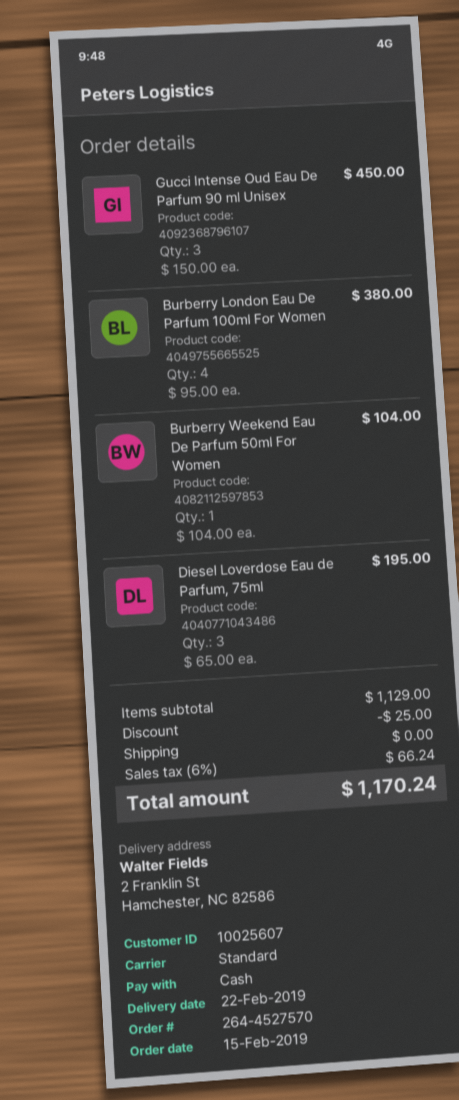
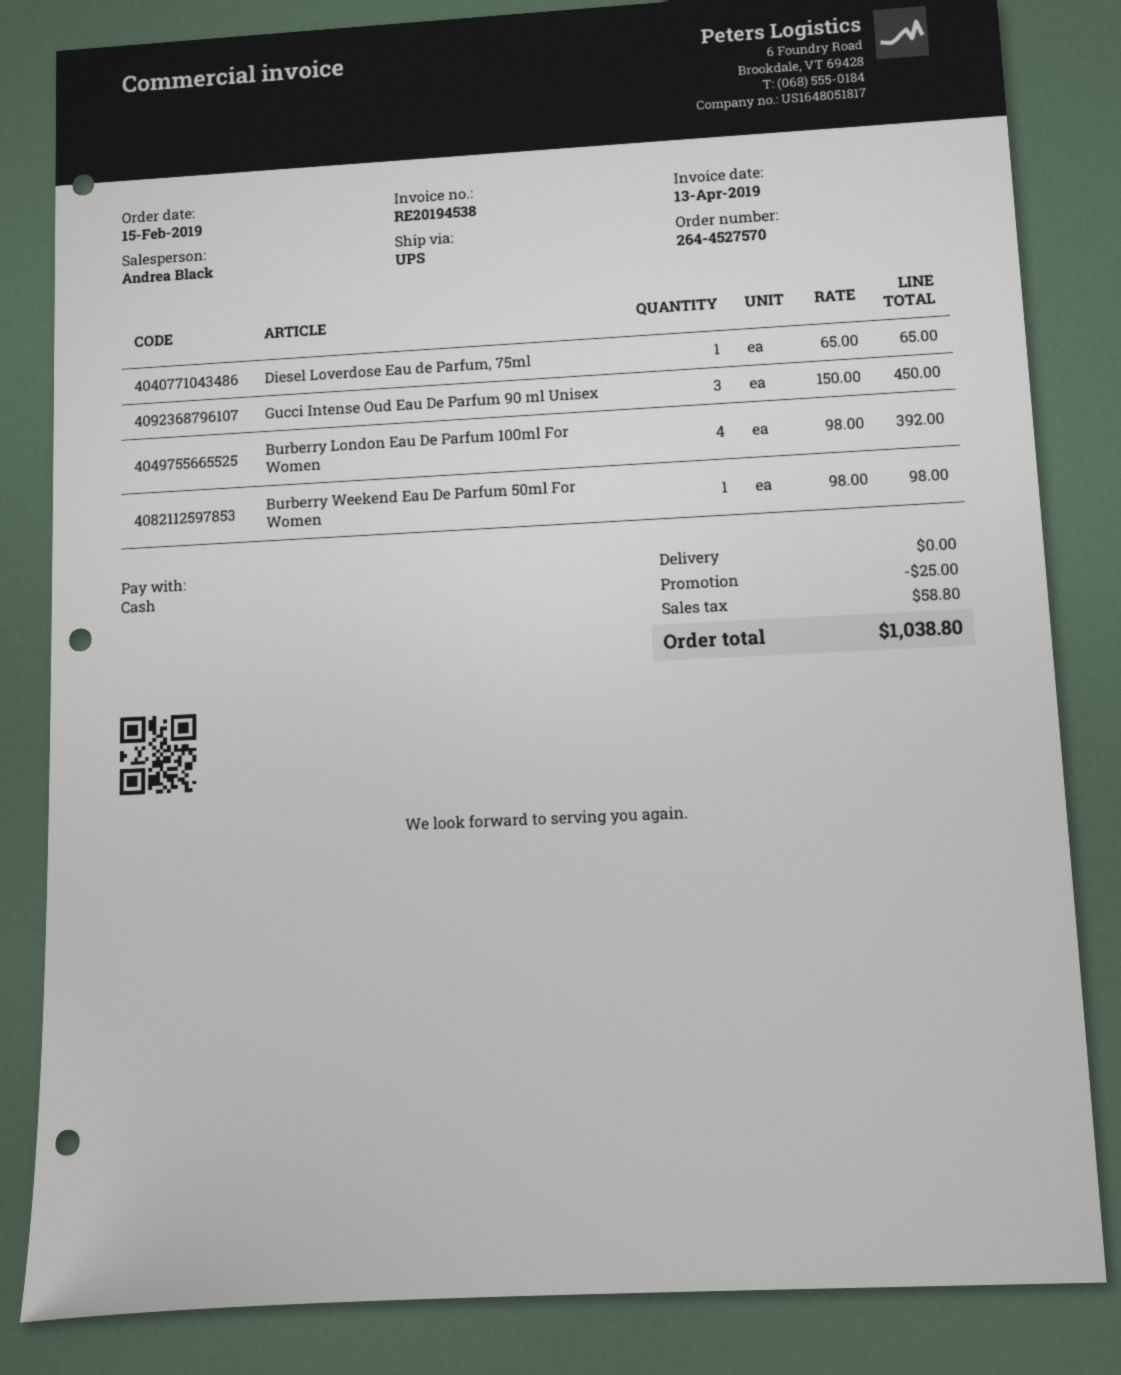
shipping method: standard -> UPS
Burberry London Eau De Parfum 100ml For Women: 4 x 95.00 = 380.00 -> 4 x 98.00 = 392.00
Burberry Weekend Eau De Parfum 50ml For Women: 1 x 104.00 = 104.00 -> 1 x 98.00 = 98.00
Diesel Loverdose Eau de Parfum, 75ml: 3 x 65.00 = 195.00 -> 1 x 65.00 = 65.00
tax: 66.24 -> 58.80
total: 1170.24 -> 1038.80

